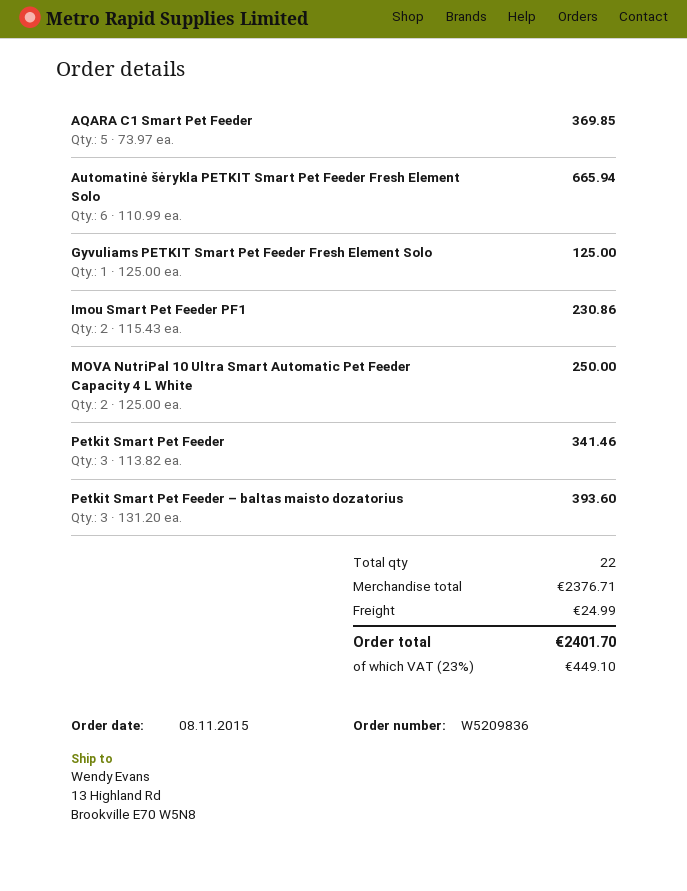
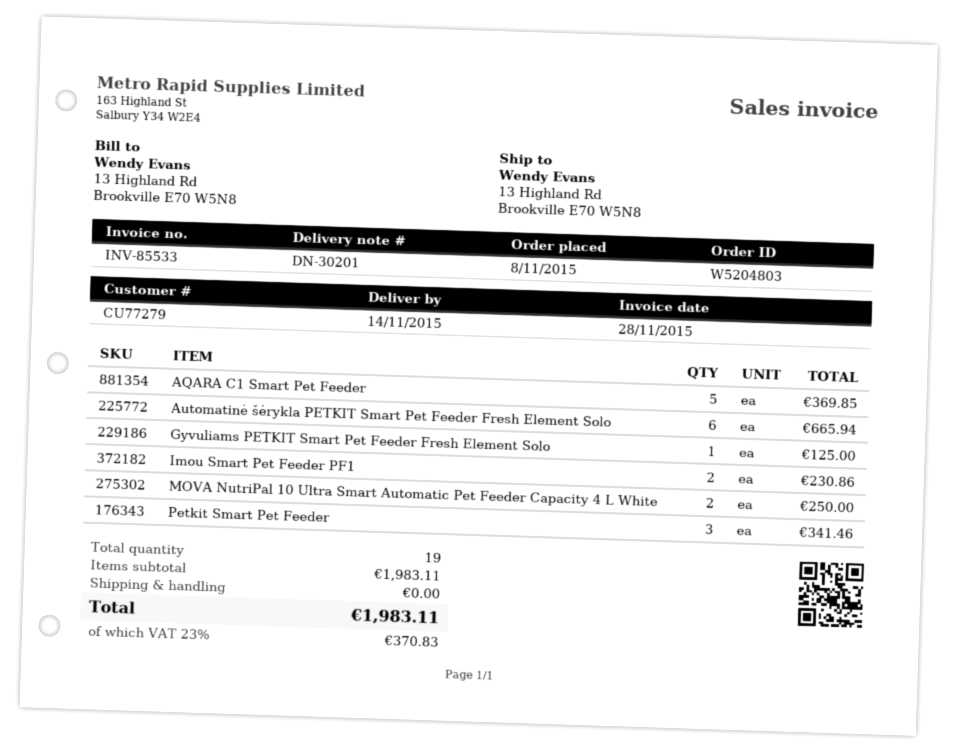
order number: W5209836 -> W5204803
Petkit Smart Pet Feeder – baltas maisto dozatorius: 3 for 393.60 -> none
total quantity: 22 -> 19
subtotal: 2376.71 -> 1983.11
shipping: 24.99 -> 0.00
tax: 23% = 449.10 -> 23% = 370.83
total: 2401.70 -> 1983.11

